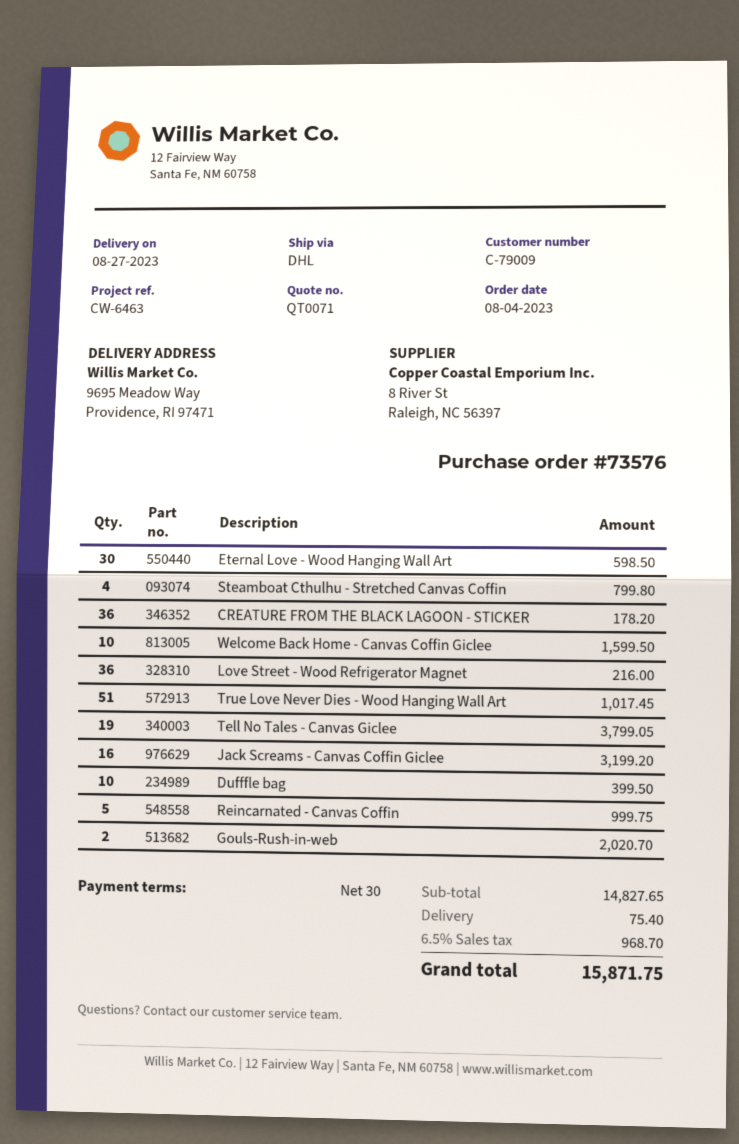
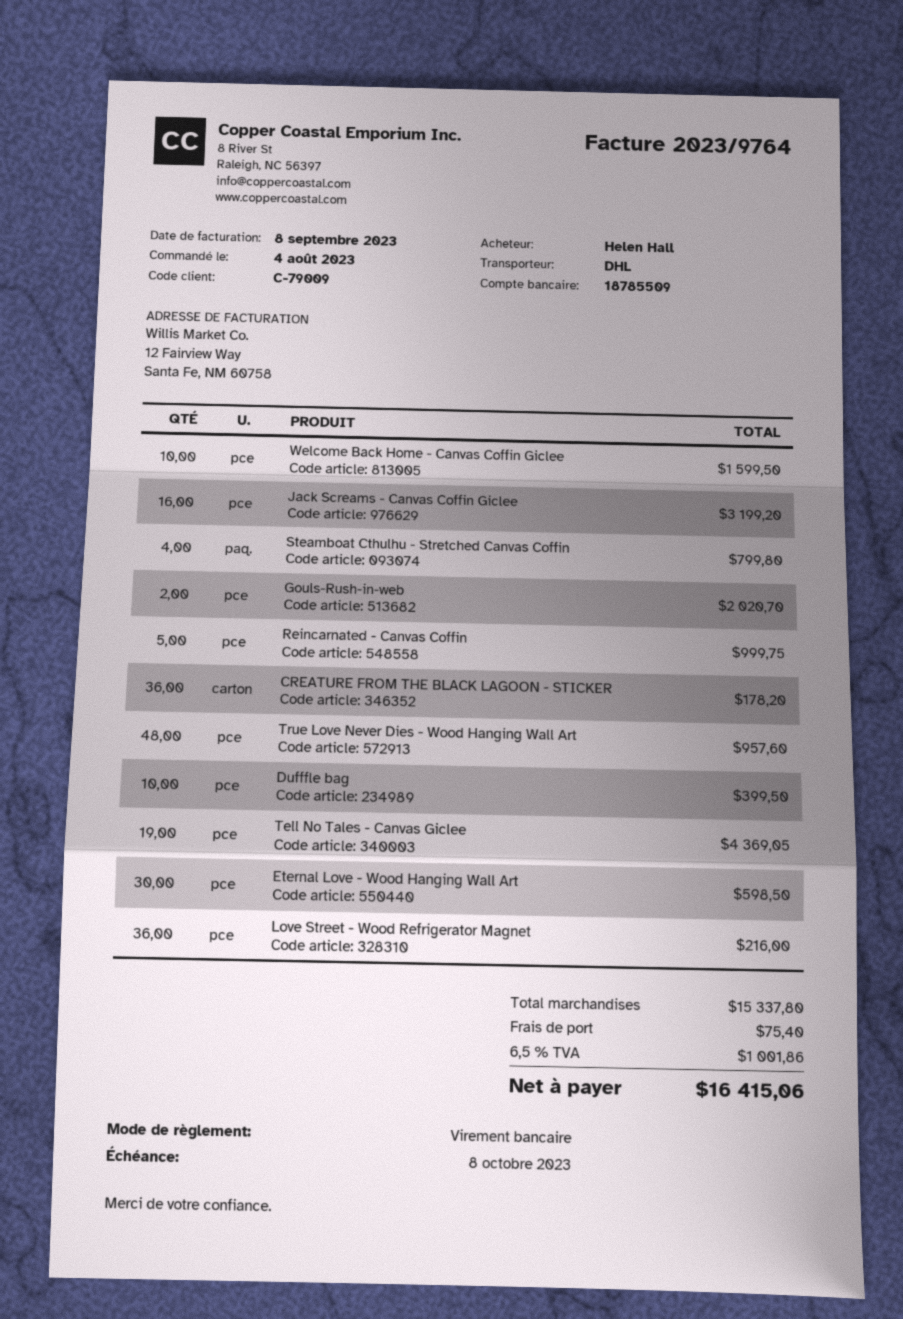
True Love Never Dies - Wood Hanging Wall Art: 51 for 1017.45 -> 48 for 957.60
Tell No Tales - Canvas Giclee: 19 for 3799.05 -> 19 for 4369.05
subtotal: 14827.65 -> 15337.80
tax: 6.5% = 968.70 -> 6.5% = 1001.86
total: 15871.75 -> 16415.06

